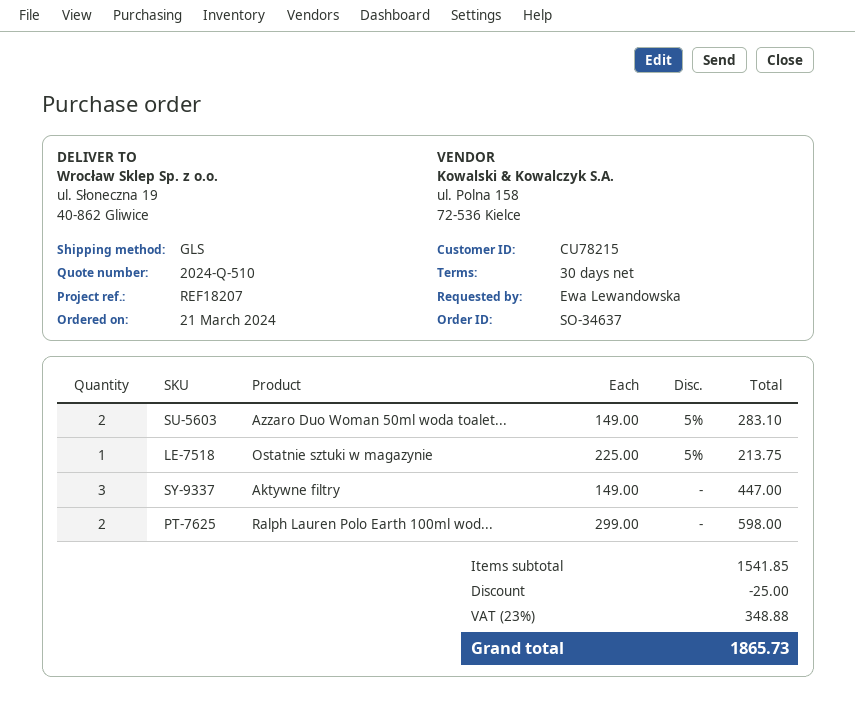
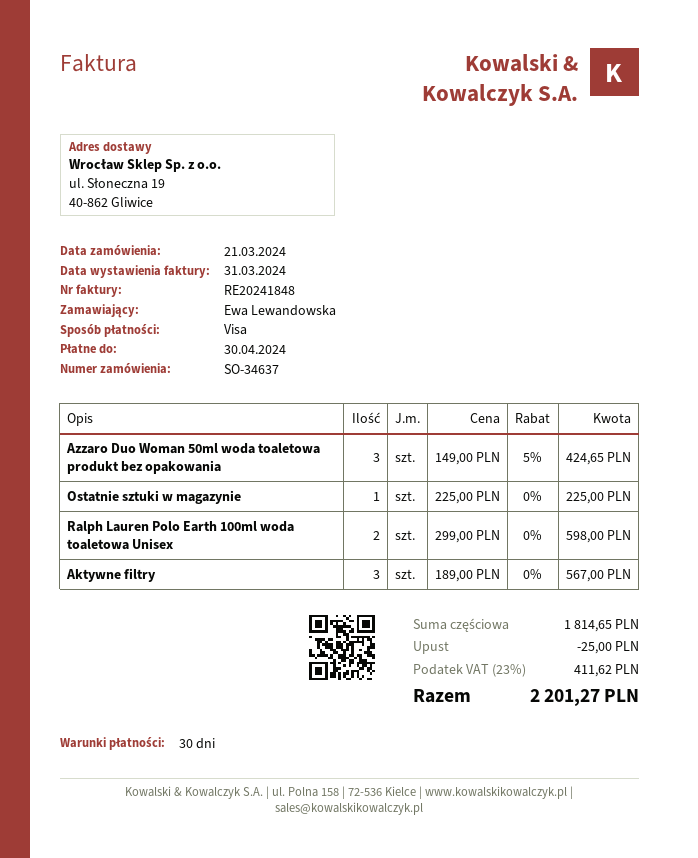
Azzaro Duo Woman 50ml woda toalet...: 2 x 149.00 - 5% = 283.10 -> 3 x 149.00 - 5% = 424.65
Ostatnie sztuki w magazynie: 1 x 225.00 - 5% = 213.75 -> 1 x 225.00 = 225.00
Aktywne filtry: 3 x 149.00 = 447.00 -> 3 x 189.00 = 567.00
subtotal: 1541.85 -> 1814.65
tax: 23% = 348.88 -> 23% = 411.62
total: 1865.73 -> 2201.27

